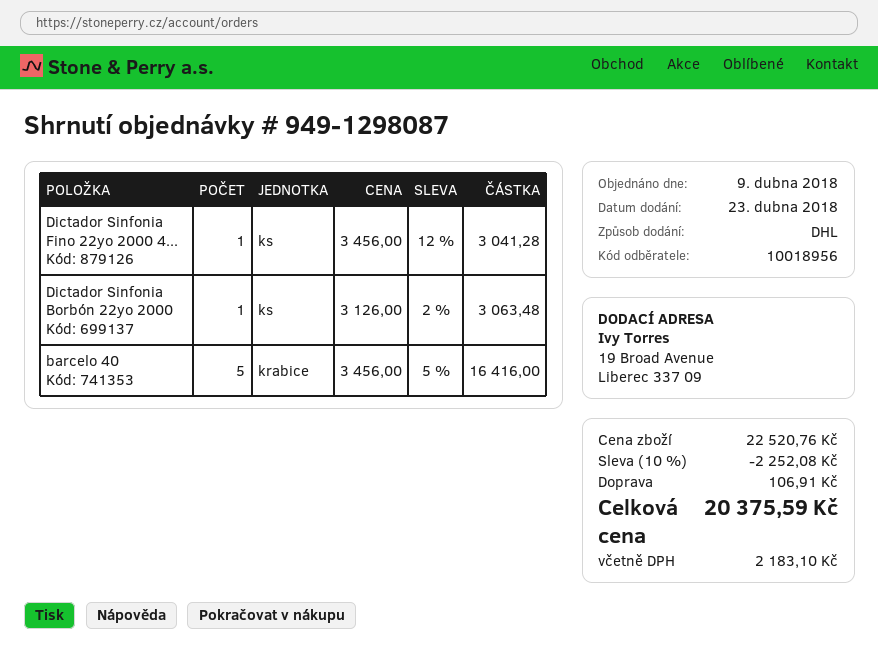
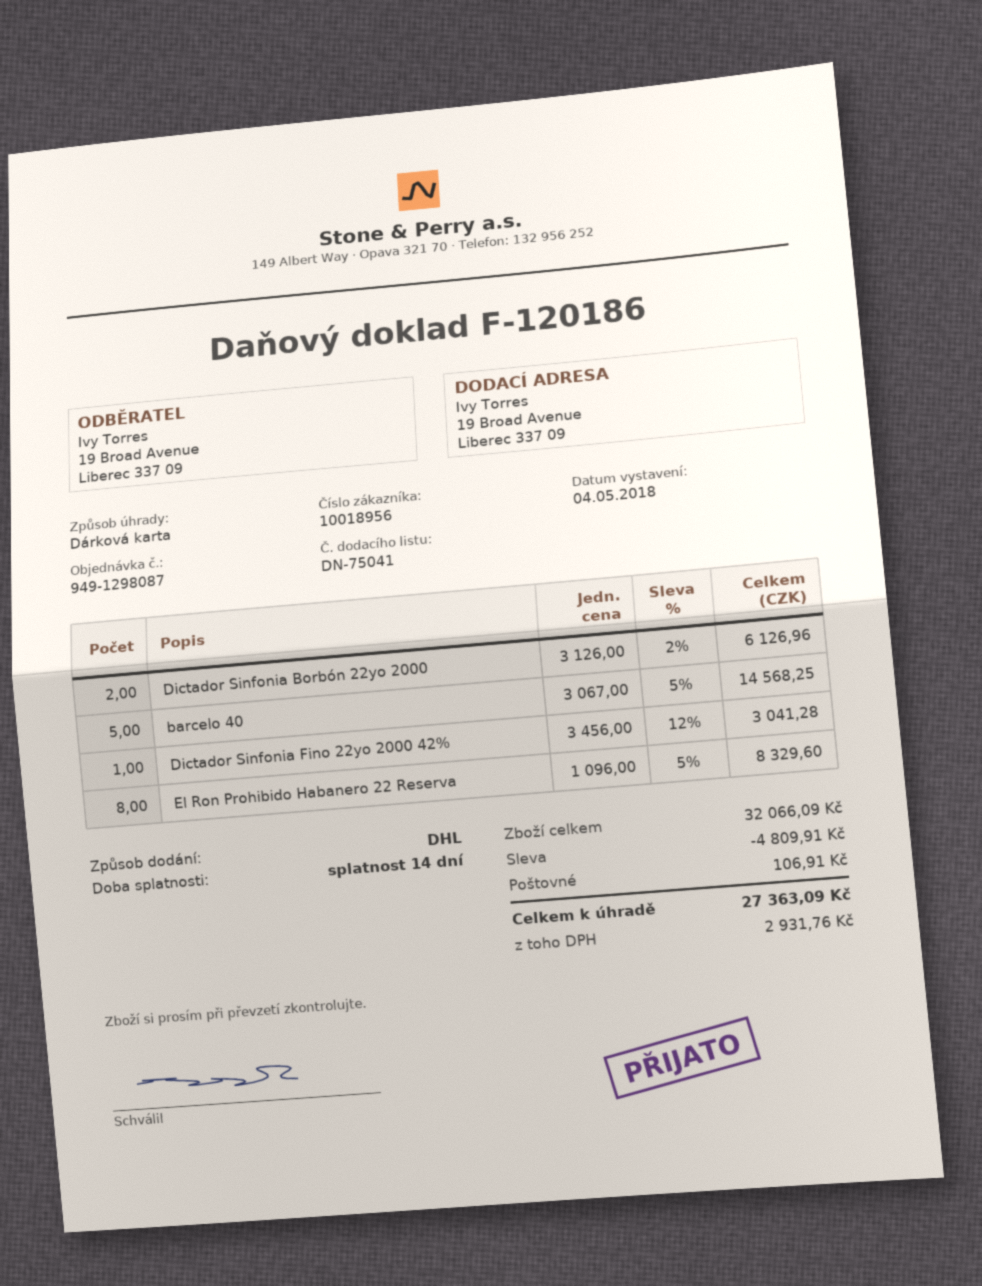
Dictador Sinfonia Borbón 22yo 2000: 1 x 3126.00 - 2% = 3063.48 -> 2 x 3126.00 - 2% = 6126.96
barcelo 40: 5 x 3456.00 - 5% = 16416.00 -> 5 x 3067.00 - 5% = 14568.25
El Ron Prohibido Habanero 22 Reserva: none -> 8 x 1096.00 - 5% = 8329.60
subtotal: 22520.76 -> 32066.09
discount: 2252.08 -> 4809.91
tax: 2183.10 -> 2931.76
total: 20375.59 -> 27363.09

